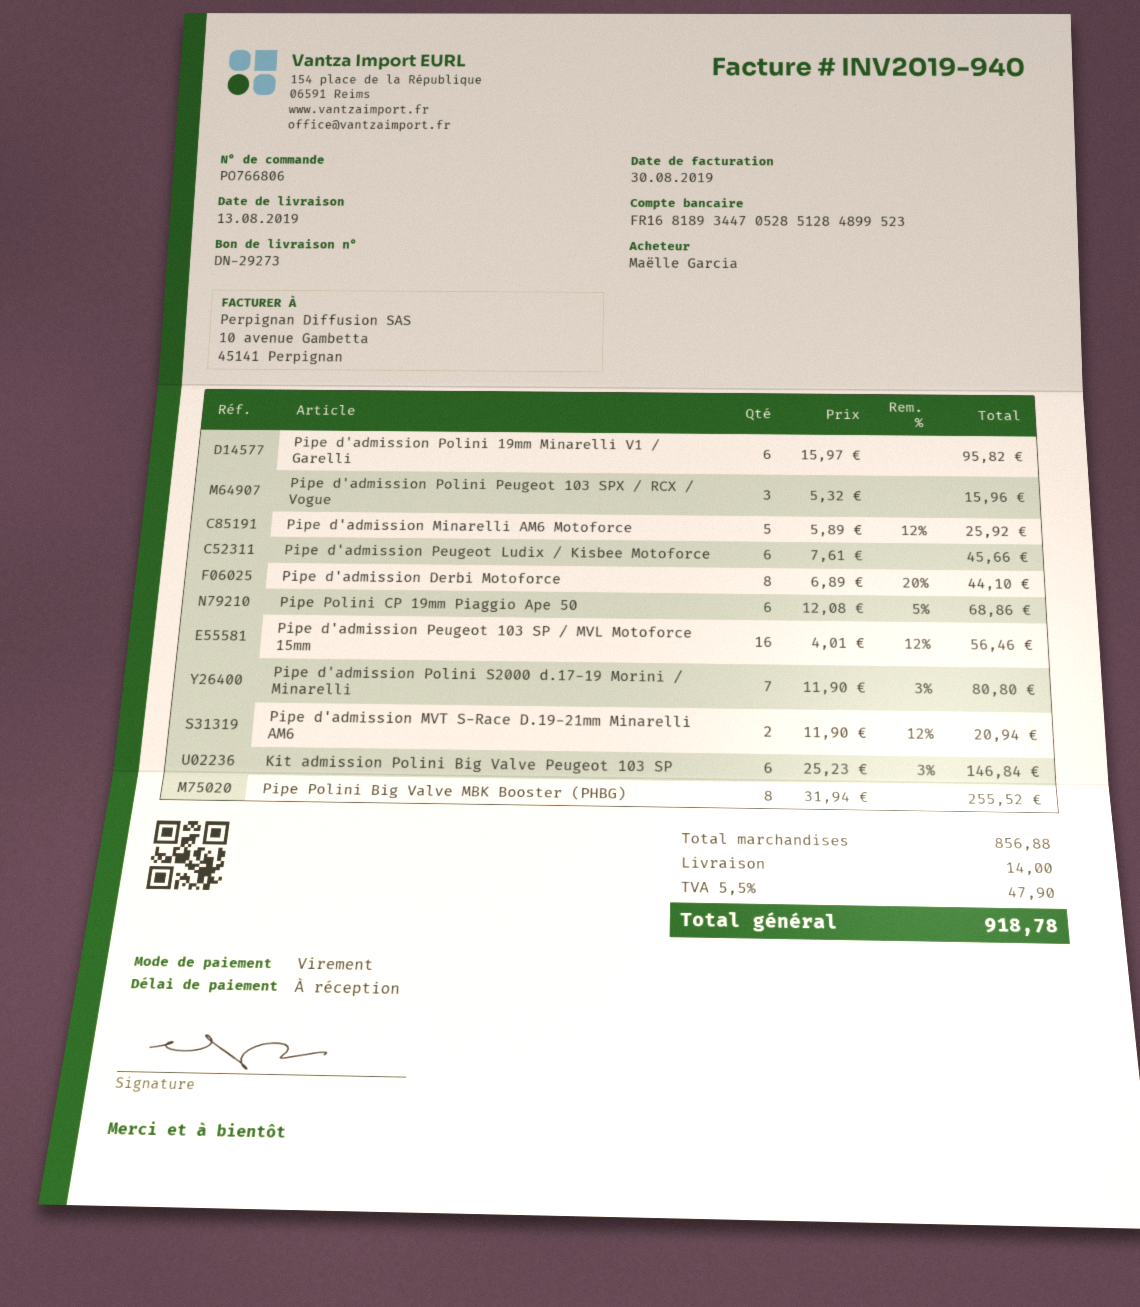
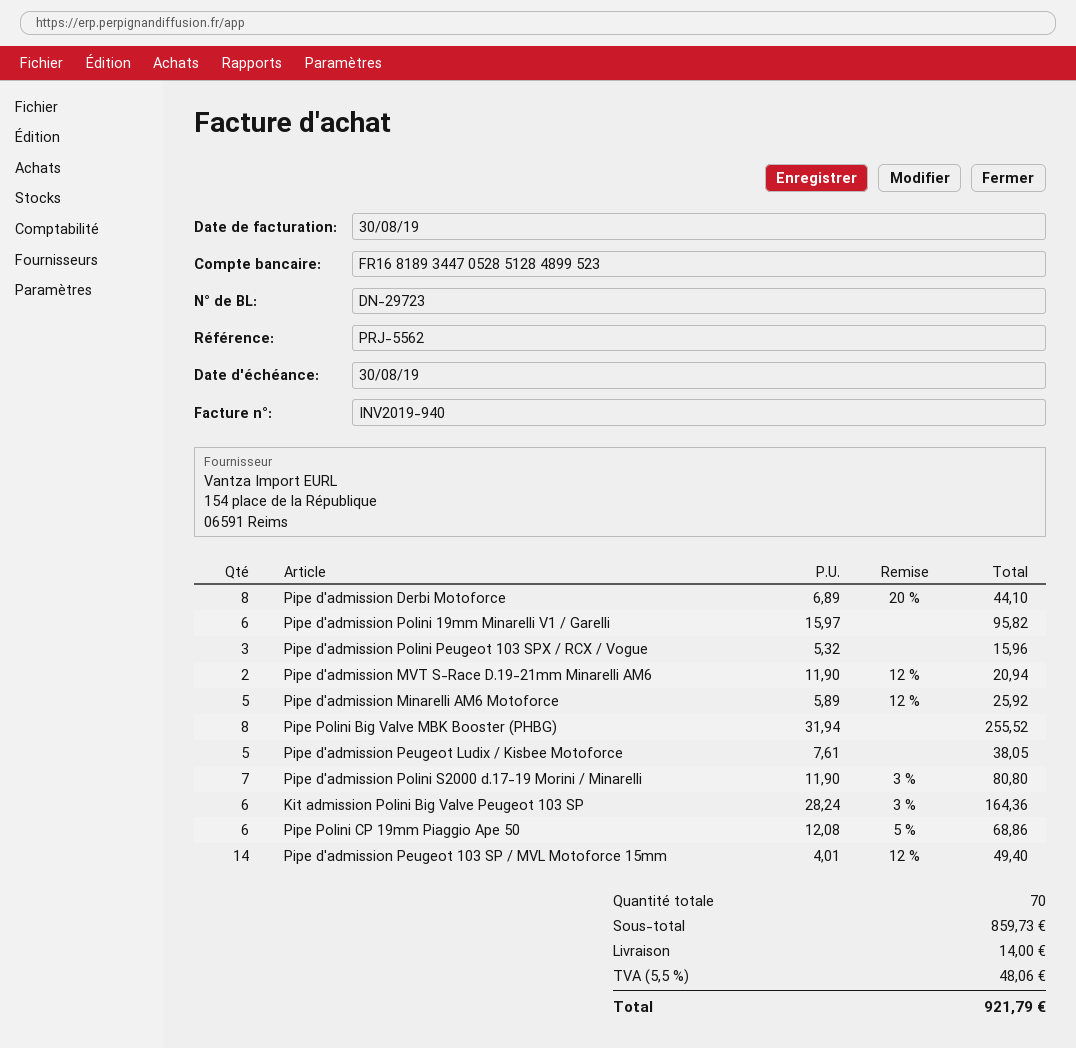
delivery note number: DN-29273 -> DN-29723
Pipe d'admission Peugeot Ludix / Kisbee Motoforce: 6 x 7.61 = 45.66 -> 5 x 7.61 = 38.05
Pipe d'admission Peugeot 103 SP / MVL Motoforce 15mm: 16 x 4.01 - 12% = 56.46 -> 14 x 4.01 - 12% = 49.40
Kit admission Polini Big Valve Peugeot 103 SP: 6 x 25.23 - 3% = 146.84 -> 6 x 28.24 - 3% = 164.36
subtotal: 856.88 -> 859.73
tax: 5.5% = 47.90 -> 5.5% = 48.06
total: 918.78 -> 921.79

